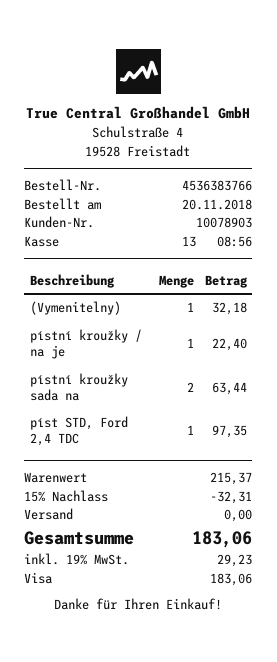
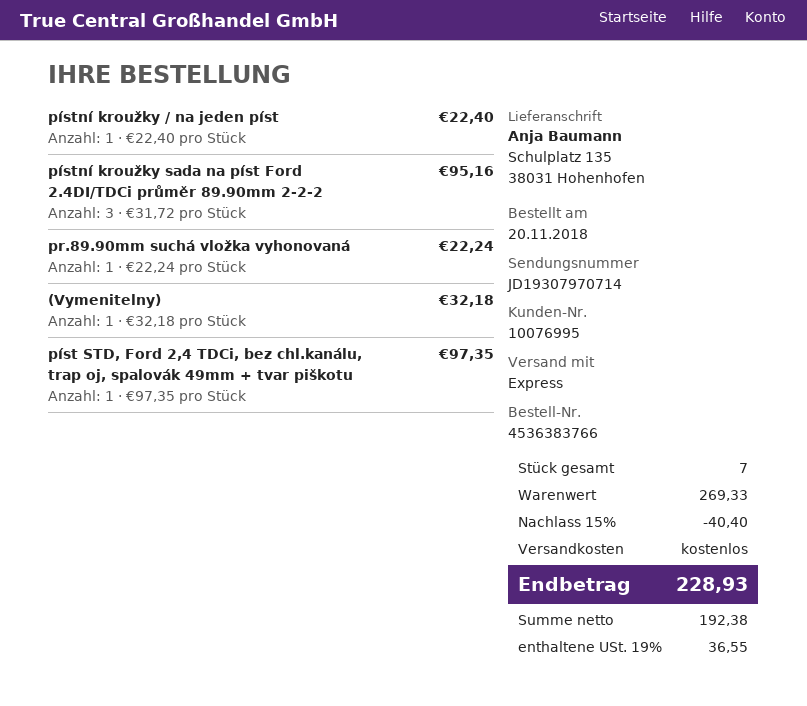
customer number: 10078903 -> 10076995
pístní kroužky sada na: 2 for 63.44 -> 3 for 95.16
pr.89.90mm suchá vložka vyhonovaná: none -> 1 for 22.24
subtotal: 215.37 -> 269.33
discount: 15% = 32.31 -> 15% = 40.40
tax: 19% = 29.23 -> 19% = 36.55
total: 183.06 -> 228.93

